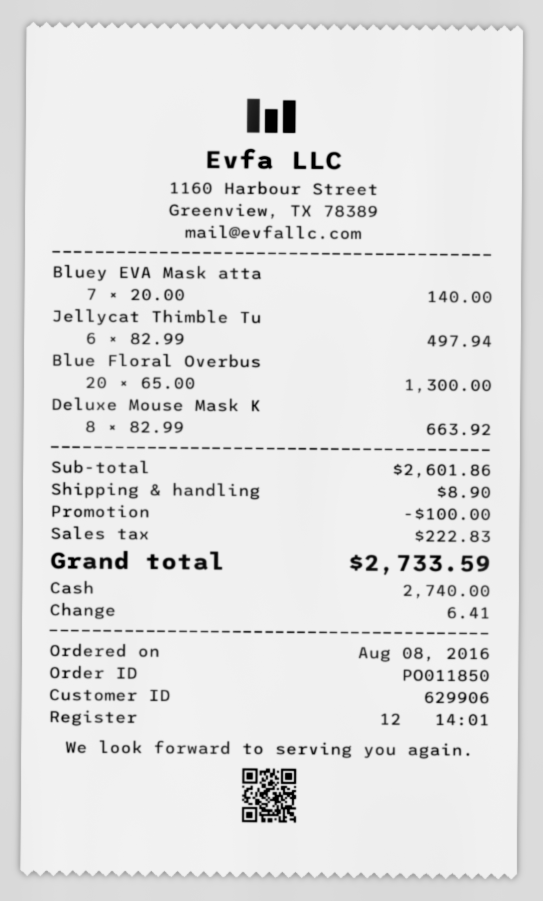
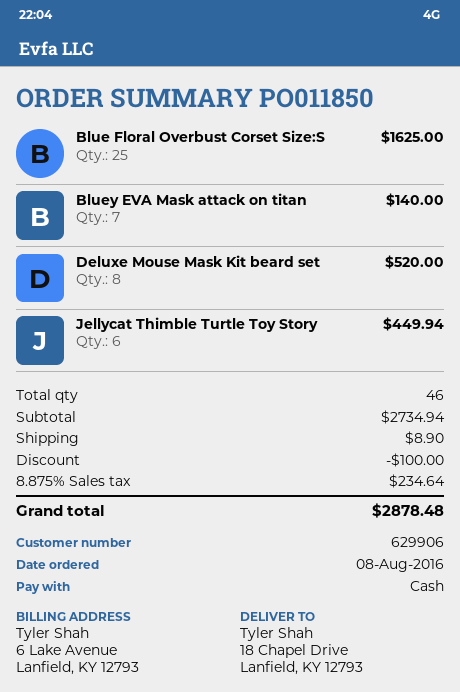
Jellycat Thimble Tu: 6 for 497.94 -> 6 for 449.94
Blue Floral Overbus: 20 for 1300.00 -> 25 for 1625.00
Deluxe Mouse Mask K: 8 for 663.92 -> 8 for 520.00
subtotal: 2601.86 -> 2734.94
tax: 222.83 -> 234.64
total: 2733.59 -> 2878.48

